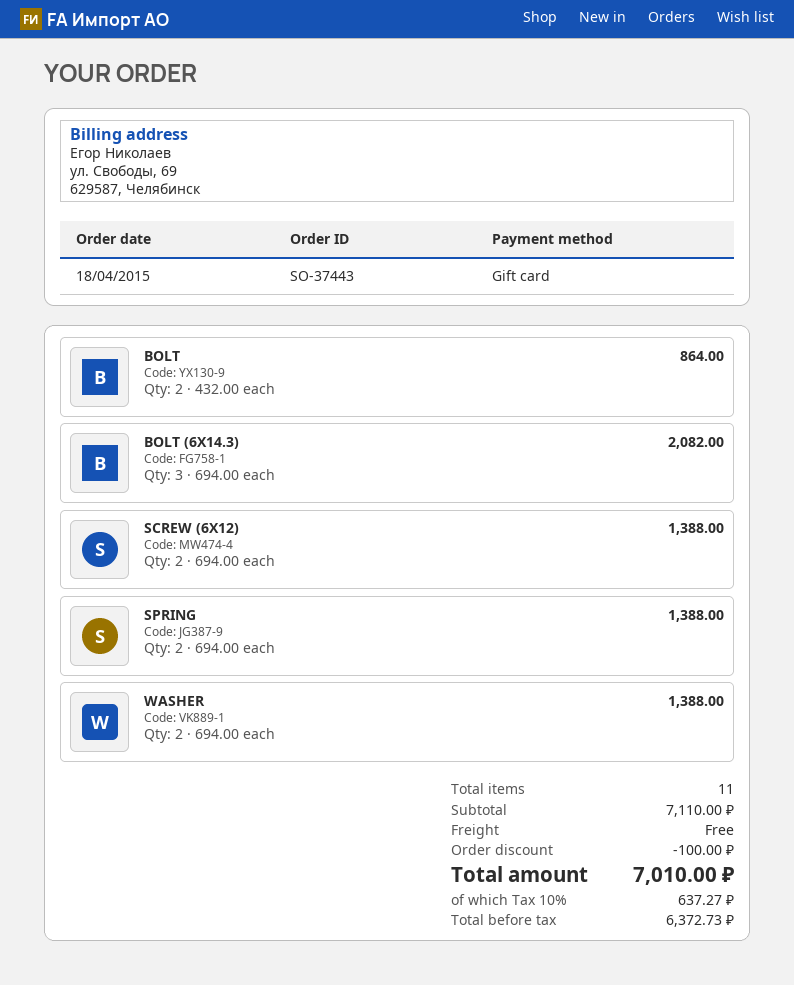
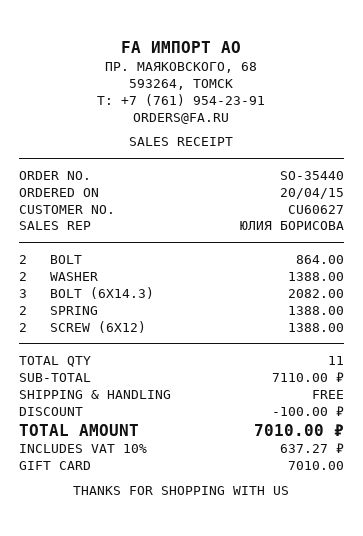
order number: SO-37443 -> SO-35440
order date: 2015-04-18 -> 2015-04-20

